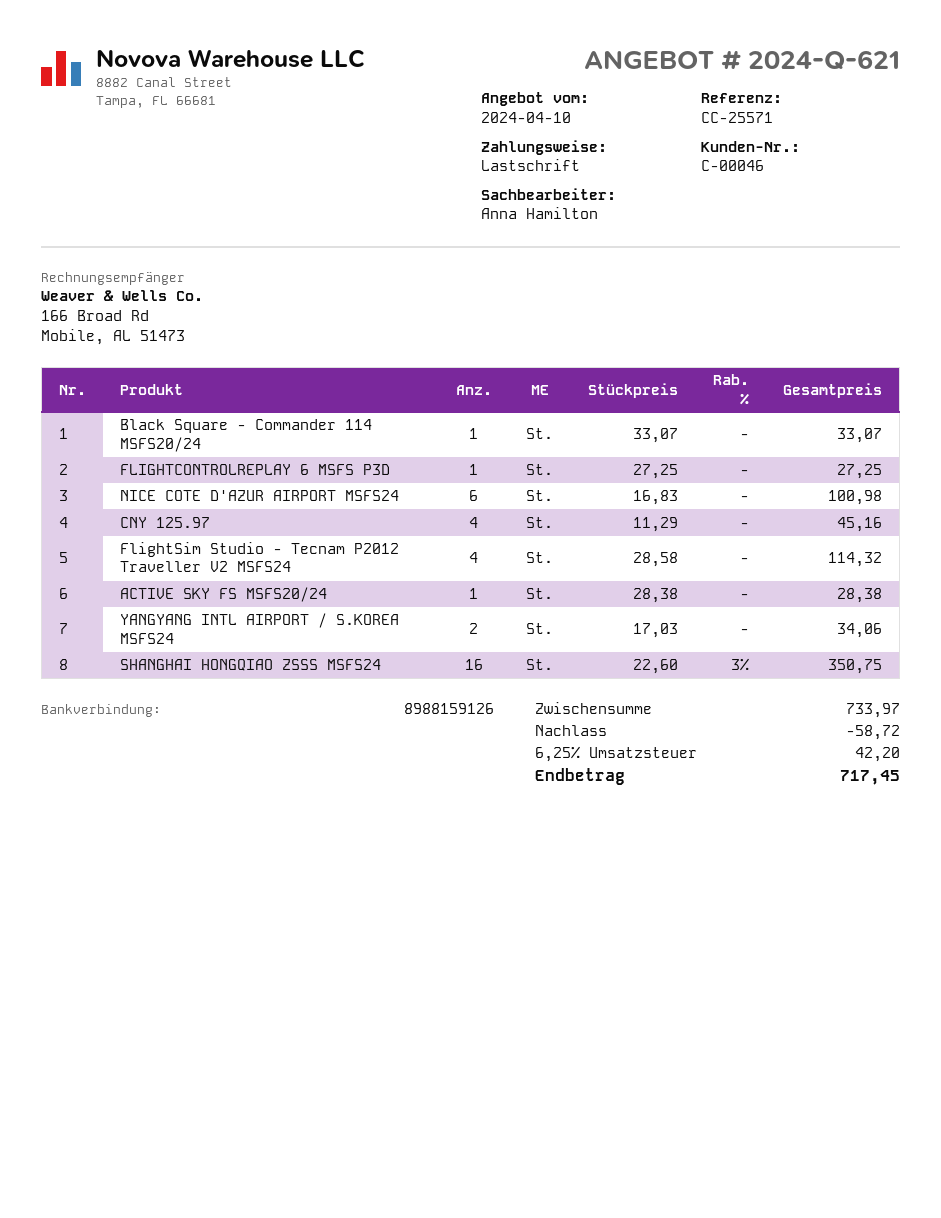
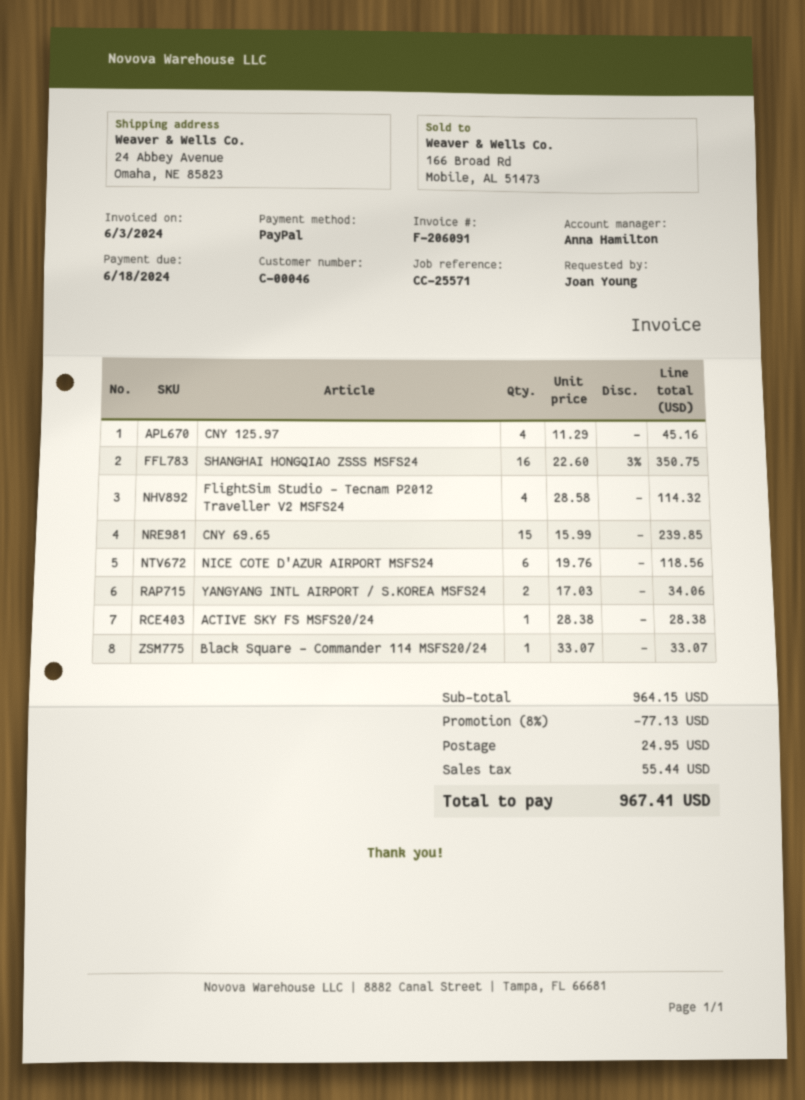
payment method: direct debit -> PayPal
FLIGHTCONTROLREPLAY 6 MSFS P3D: 1 x 27.25 = 27.25 -> none
NICE COTE D'AZUR AIRPORT MSFS24: 6 x 16.83 = 100.98 -> 6 x 19.76 = 118.56
CNY 69.65: none -> 15 x 15.99 = 239.85
subtotal: 733.97 -> 964.15
discount: 58.72 -> 77.13
shipping: none -> 24.95
tax: 42.20 -> 55.44
total: 717.45 -> 967.41

